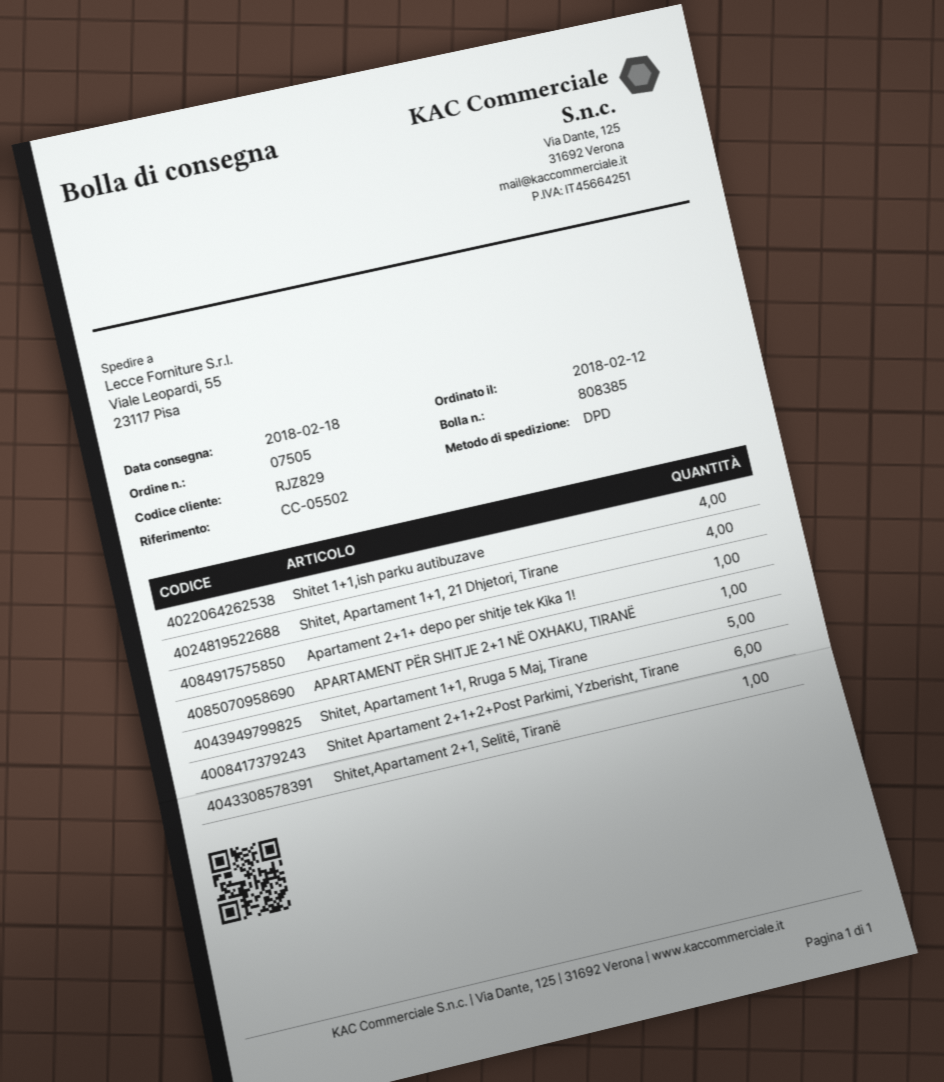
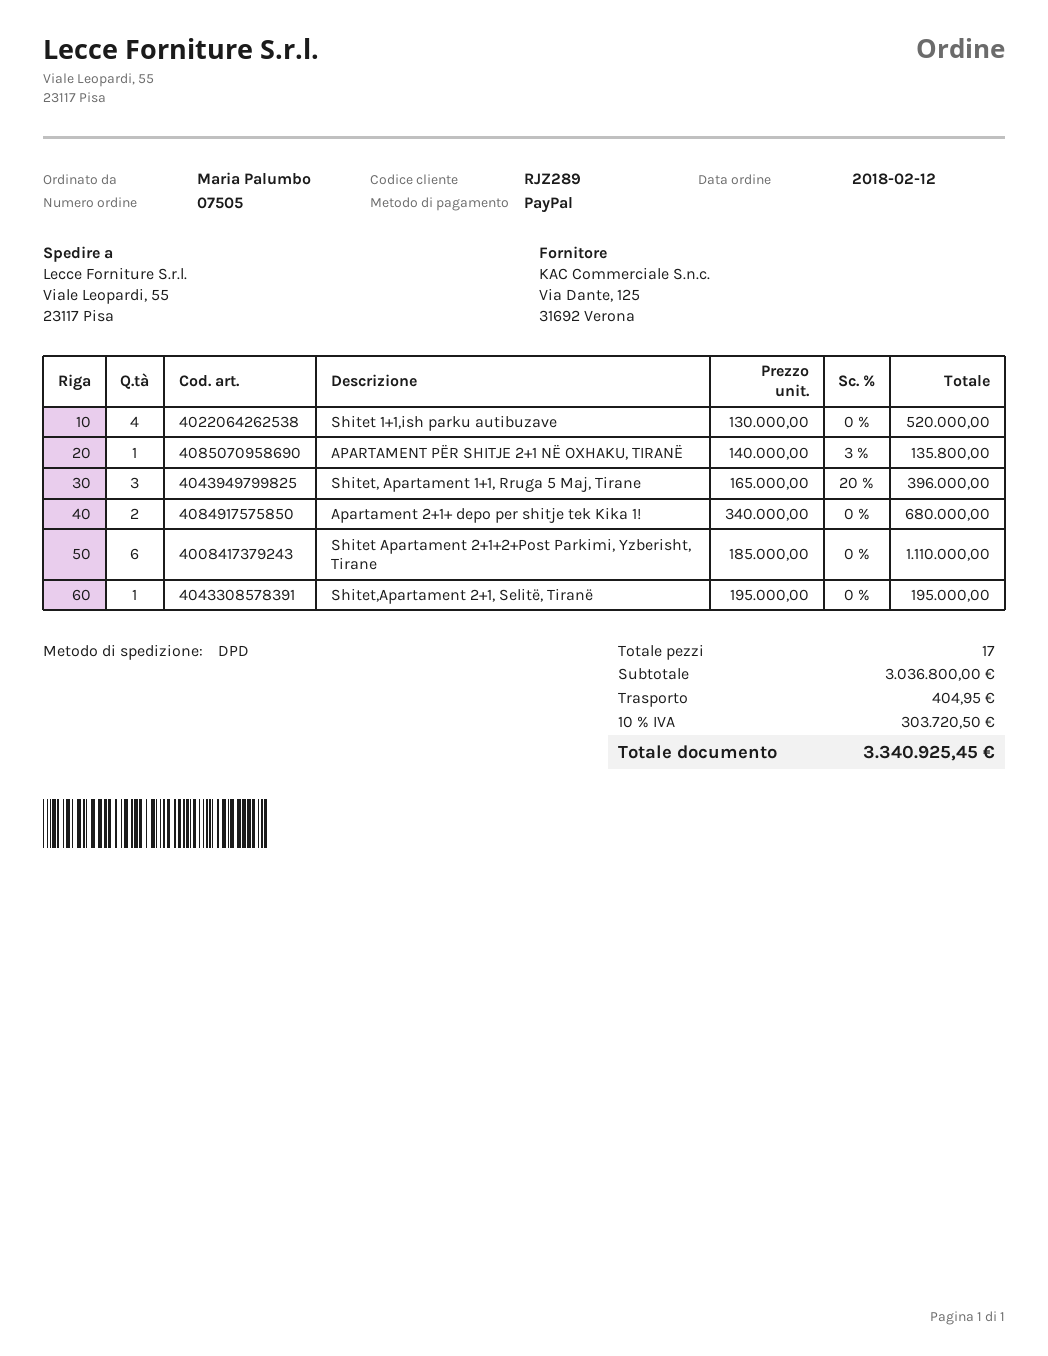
customer number: RJZ829 -> RJZ289
Shitet, Apartament 1+1, 21 Dhjetori, Tirane: 4 -> none
Apartament 2+1+ depo per shitje tek Kika 1!: 1 -> 2
Shitet, Apartament 1+1, Rruga 5 Maj, Tirane: 5 -> 3

